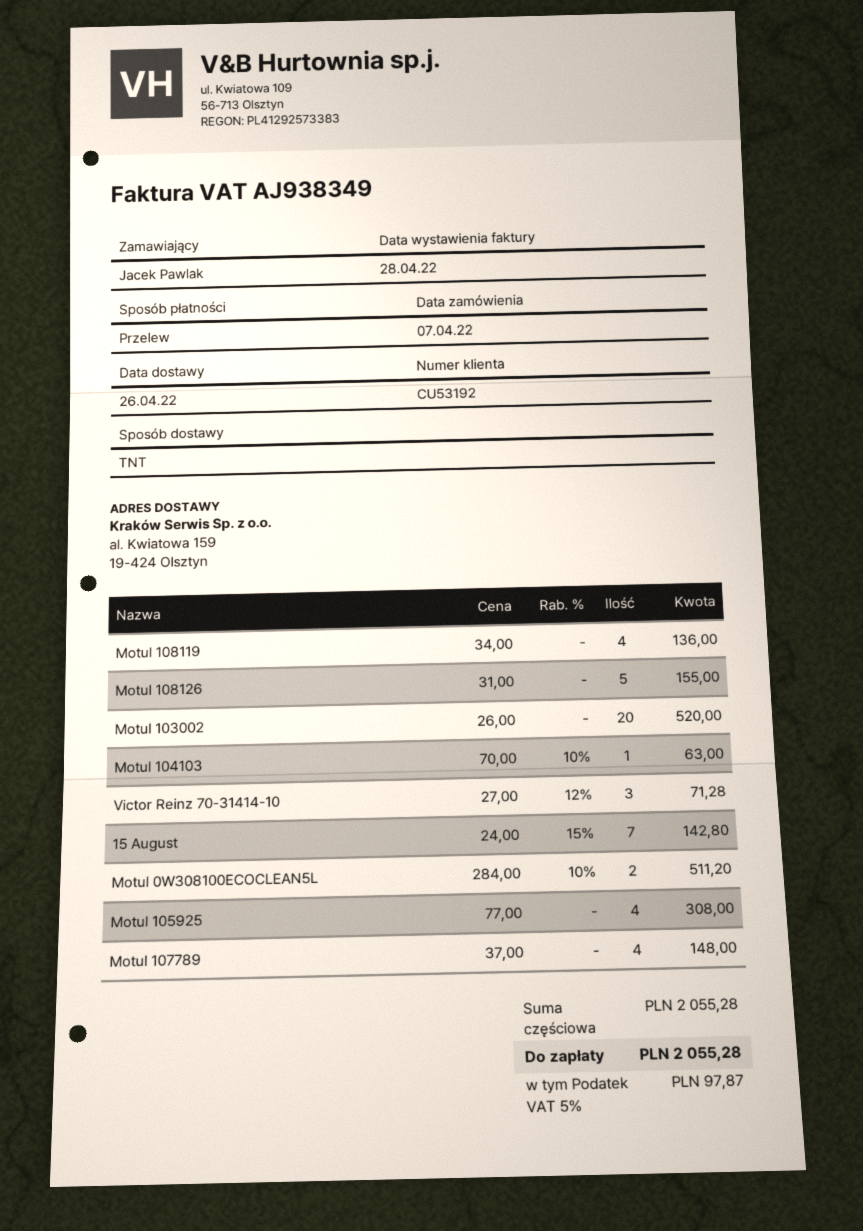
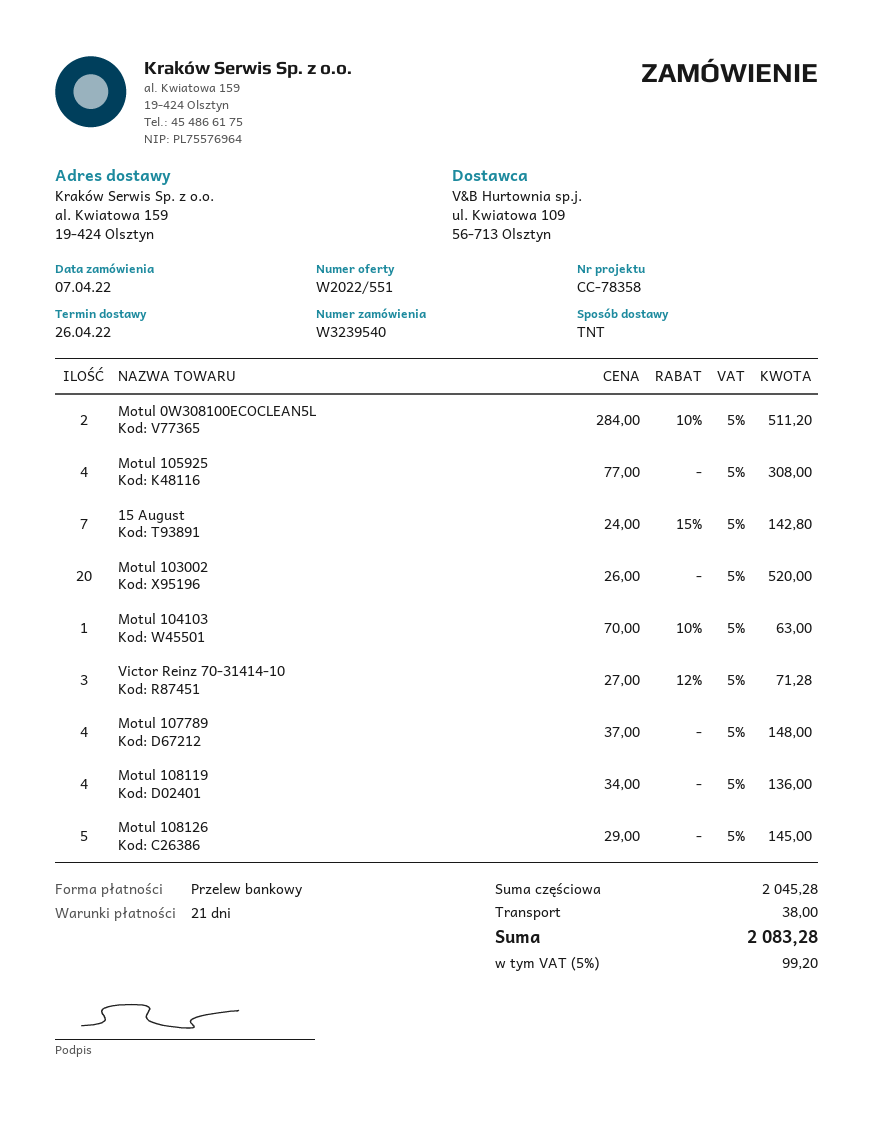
Motul 108126: 5 x 31.00 = 155.00 -> 5 x 29.00 = 145.00
subtotal: 2055.28 -> 2045.28
shipping: none -> 38.00
tax: 5% = 97.87 -> 5% = 99.20
total: 2055.28 -> 2083.28

